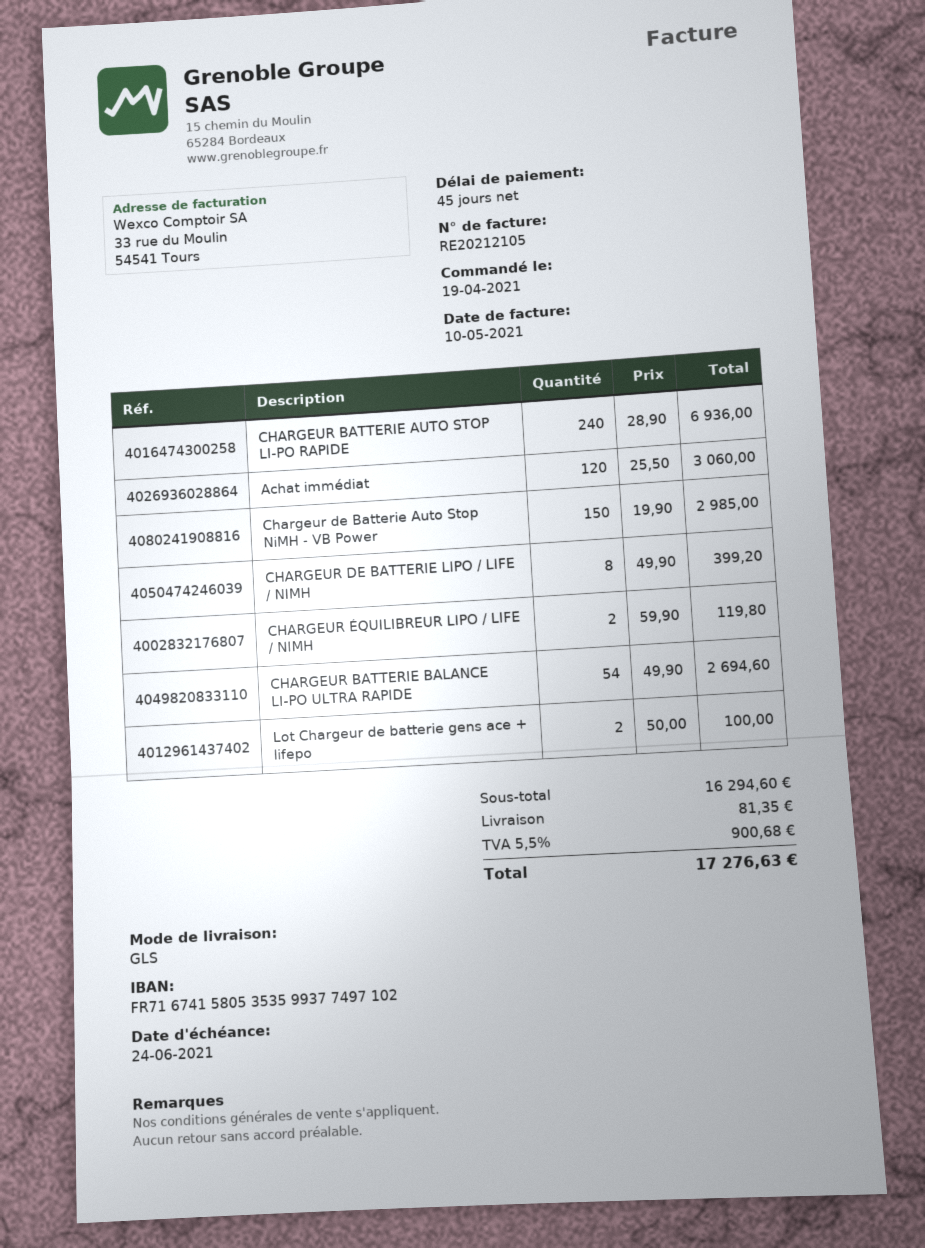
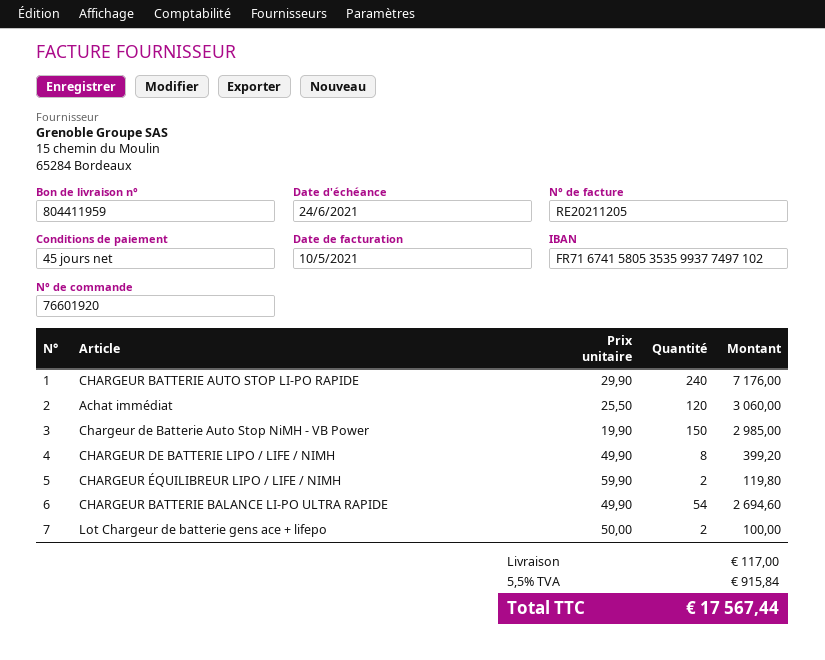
invoice number: RE20212105 -> RE20211205
CHARGEUR BATTERIE AUTO STOP LI-PO RAPIDE: 240 x 28.90 = 6936.00 -> 240 x 29.90 = 7176.00
shipping: 81.35 -> 117.00
tax: 5.5% = 900.68 -> 5.5% = 915.84
total: 17276.63 -> 17567.44

